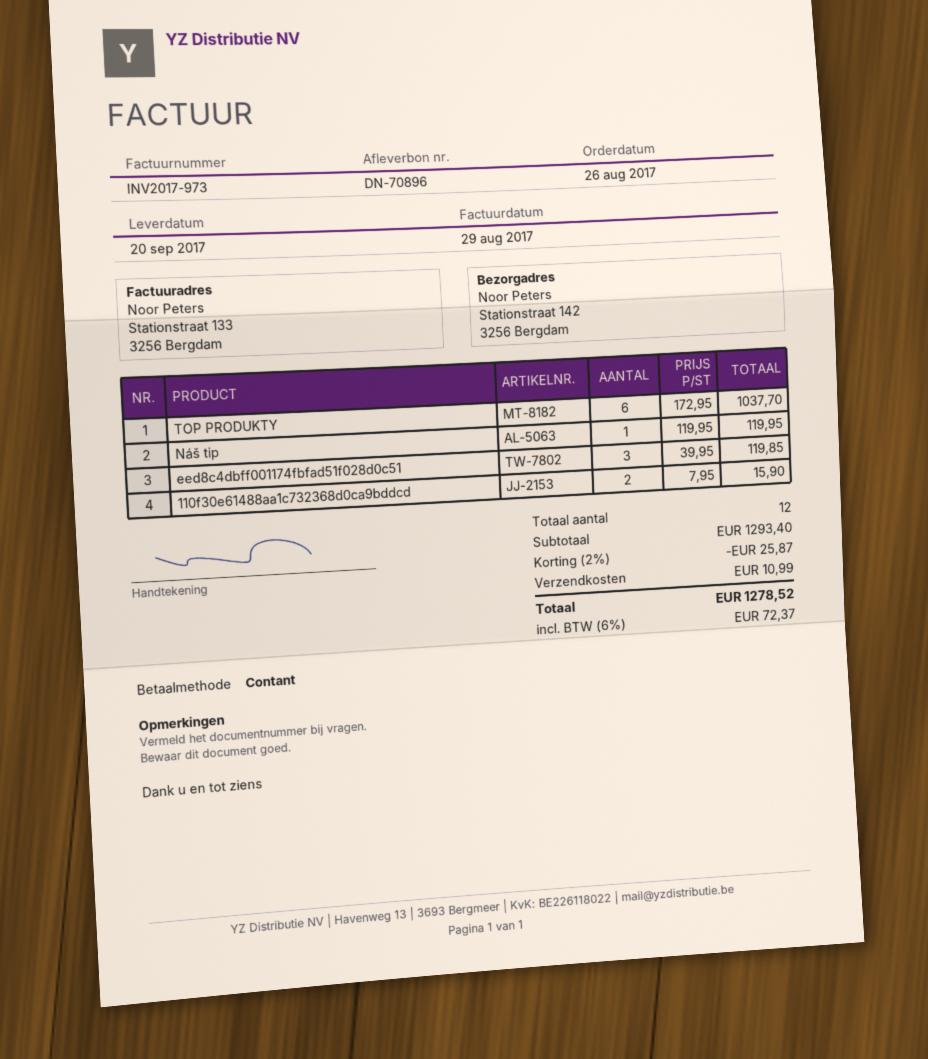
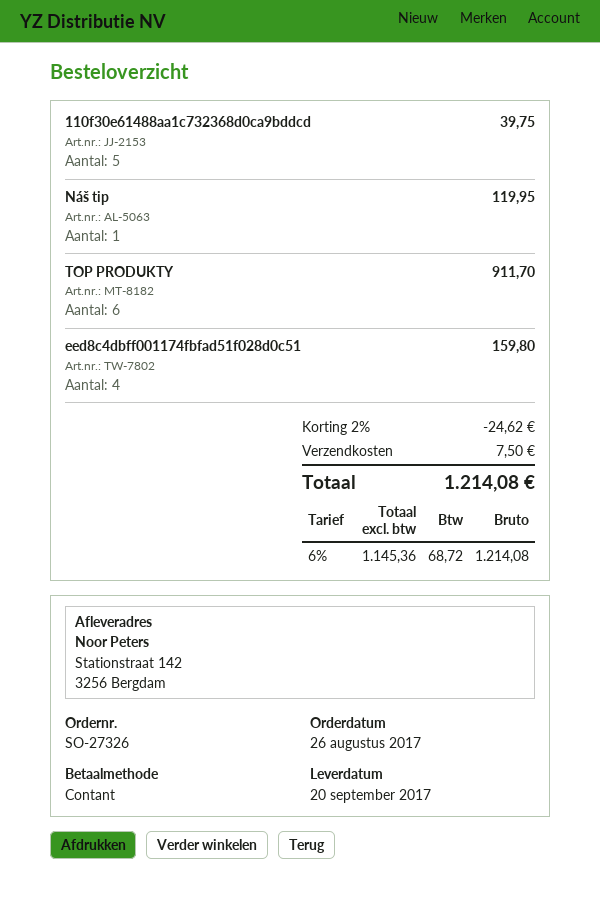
TOP PRODUKTY: 6 for 1037.70 -> 6 for 911.70
eed8c4dbff001174fbfad51f028d0c51: 3 for 119.85 -> 4 for 159.80
110f30e61488aa1c732368d0ca9bddcd: 2 for 15.90 -> 5 for 39.75
discount: 2% = 25.87 -> 2% = 24.62
shipping: 10.99 -> 7.50
tax: 6% = 72.37 -> 6% = 68.72
total: 1278.52 -> 1214.08

